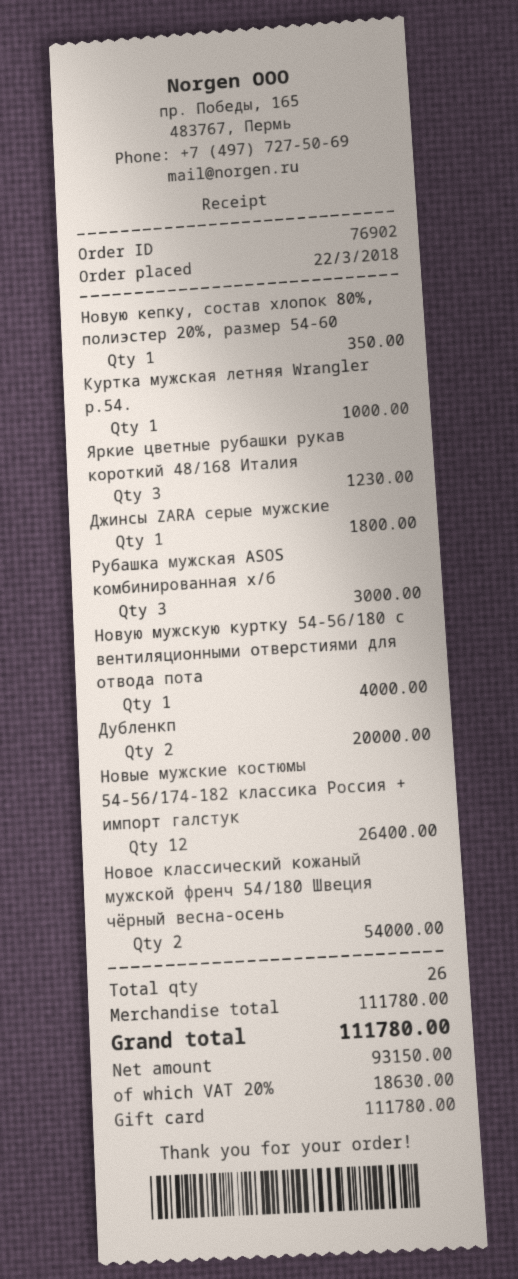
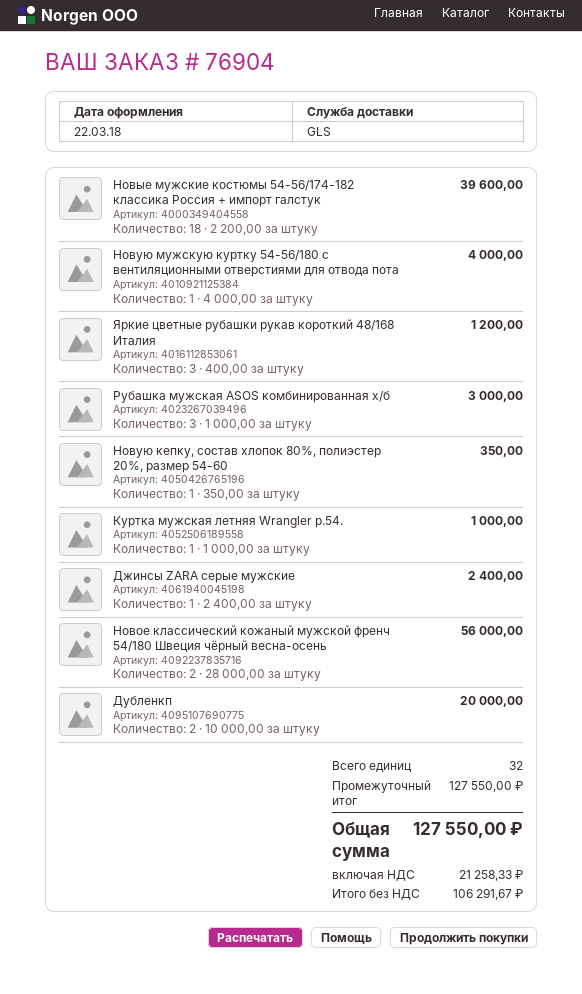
order number: 76902 -> 76904
Яркие цветные рубашки рукав короткий 48/168 Италия: 3 for 1230.00 -> 3 for 1200.00
Джинсы ZARA серые мужские: 1 for 1800.00 -> 1 for 2400.00
Новые мужские костюмы 54-56/174-182 классика Россия + импорт галстук: 12 for 26400.00 -> 18 for 39600.00
Новое классический кожаный мужской френч 54/180 Швеция чёрный весна-осень: 2 for 54000.00 -> 2 for 56000.00
total quantity: 26 -> 32
subtotal: 111780.00 -> 127550.00
net: 93150.00 -> 106291.67
tax: 18630.00 -> 21258.33
total: 111780.00 -> 127550.00

